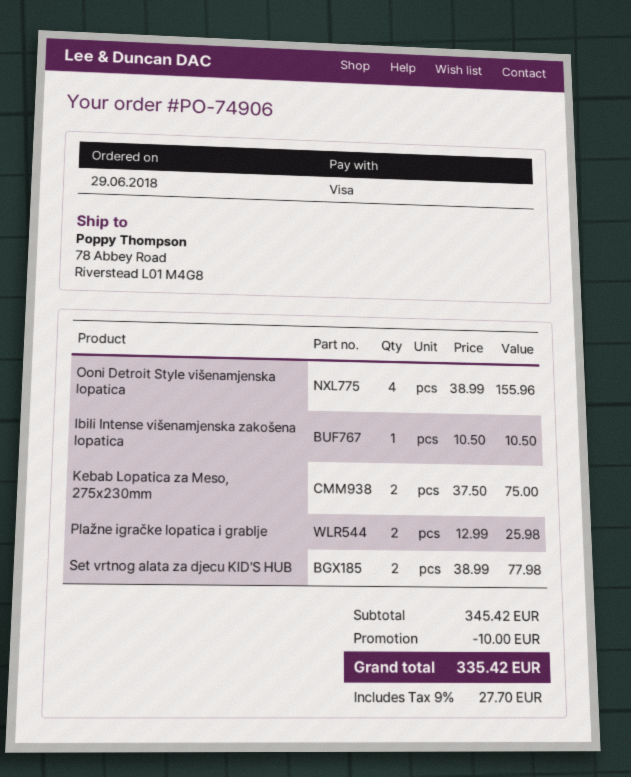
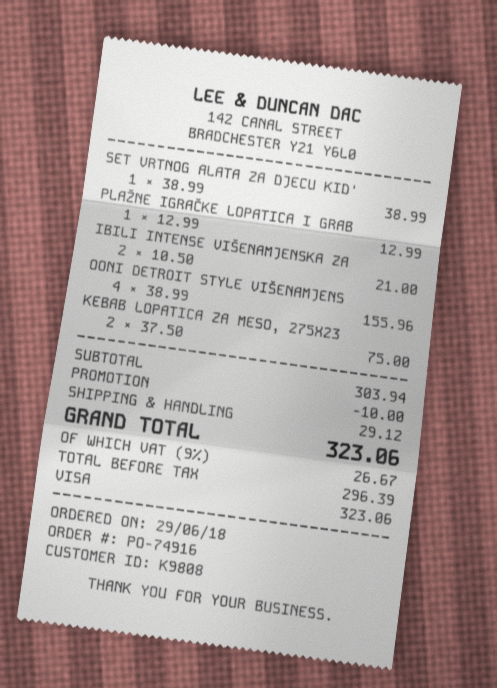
order number: PO-74906 -> PO-74916
Ibili Intense višenamjenska zakošena lopatica: 1 x 10.50 = 10.50 -> 2 x 10.50 = 21.00
Plažne igračke lopatica i grablje: 2 x 12.99 = 25.98 -> 1 x 12.99 = 12.99
Set vrtnog alata za djecu KID'S HUB: 2 x 38.99 = 77.98 -> 1 x 38.99 = 38.99
subtotal: 345.42 -> 303.94
shipping: none -> 29.12
tax: 9% = 27.70 -> 9% = 26.67
total: 335.42 -> 323.06

